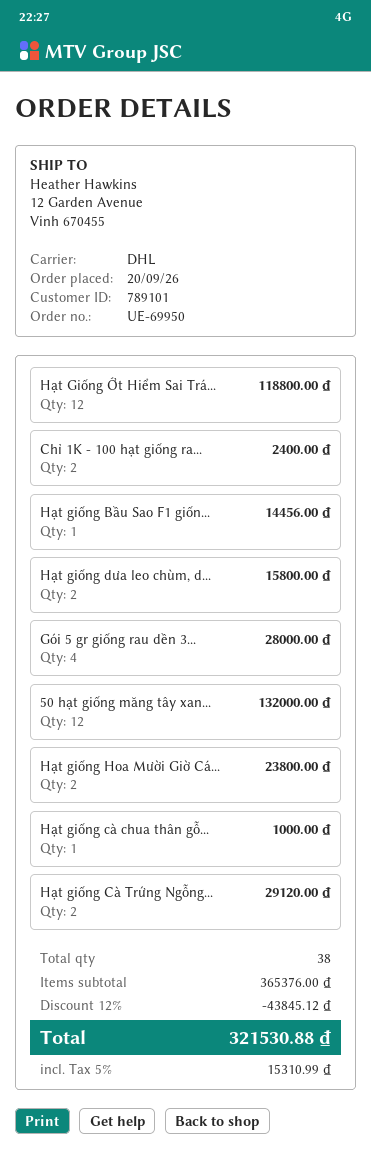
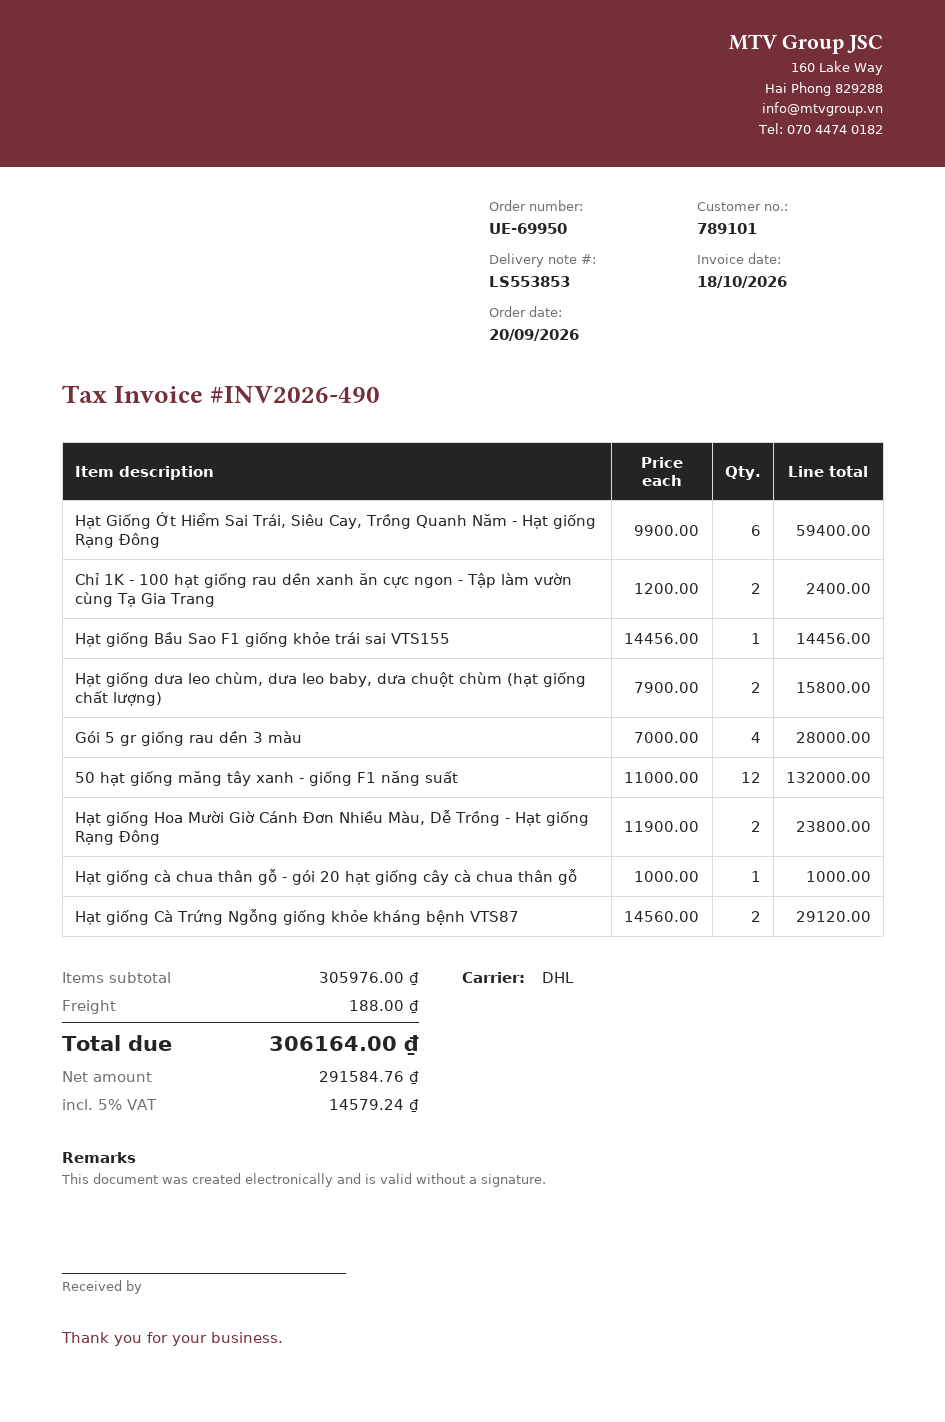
Hạt Giống Ớt Hiểm Sai Trá...: 12 for 118800.00 -> 6 for 59400.00
subtotal: 365376.00 -> 305976.00
discount: 12% = 43845.12 -> none
shipping: none -> 188.00
tax: 5% = 15310.99 -> 5% = 14579.24
total: 321530.88 -> 306164.00

